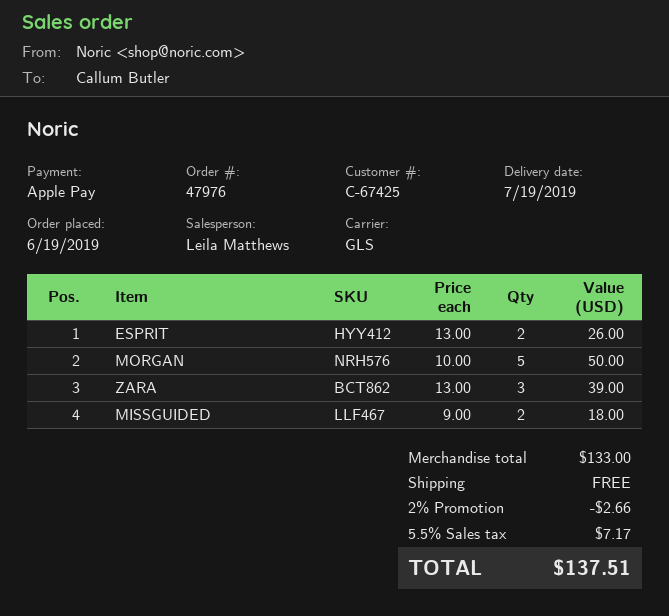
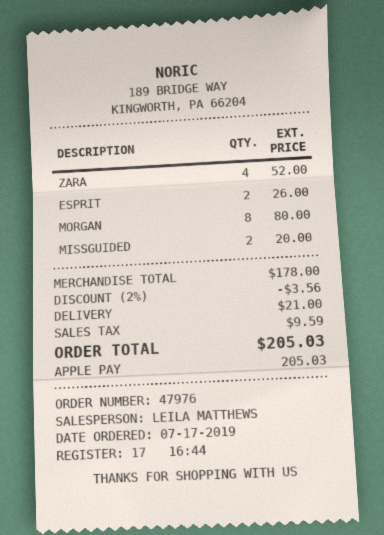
order date: 2019-06-19 -> 2019-07-17
MORGAN: 5 for 50.00 -> 8 for 80.00
ZARA: 3 for 39.00 -> 4 for 52.00
MISSGUIDED: 2 for 18.00 -> 2 for 20.00
subtotal: 133.00 -> 178.00
discount: 2% = 2.66 -> 2% = 3.56
shipping: 0.00 -> 21.00
tax: 7.17 -> 9.59
total: 137.51 -> 205.03

